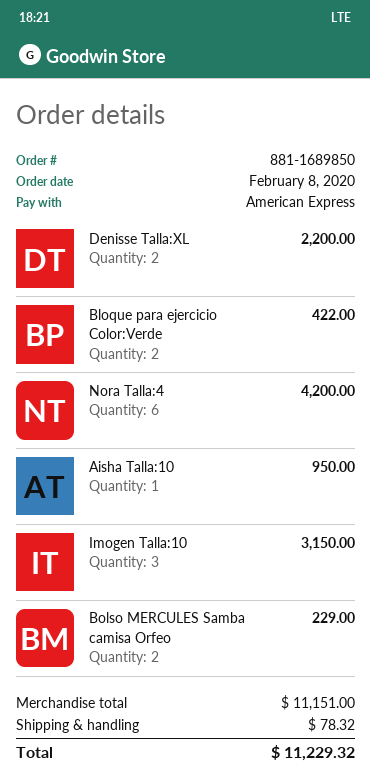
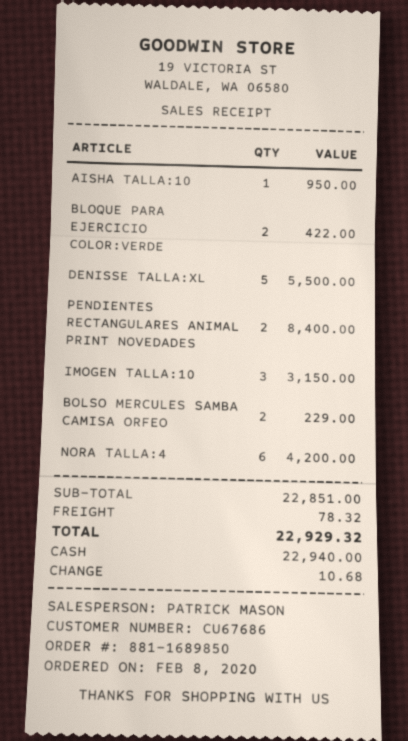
payment method: American Express -> cash
Denisse Talla:XL: 2 for 2200.00 -> 5 for 5500.00
PENDIENTES RECTANGULARES ANIMAL PRINT NOVEDADES: none -> 2 for 8400.00
subtotal: 11151.00 -> 22851.00
total: 11229.32 -> 22929.32

